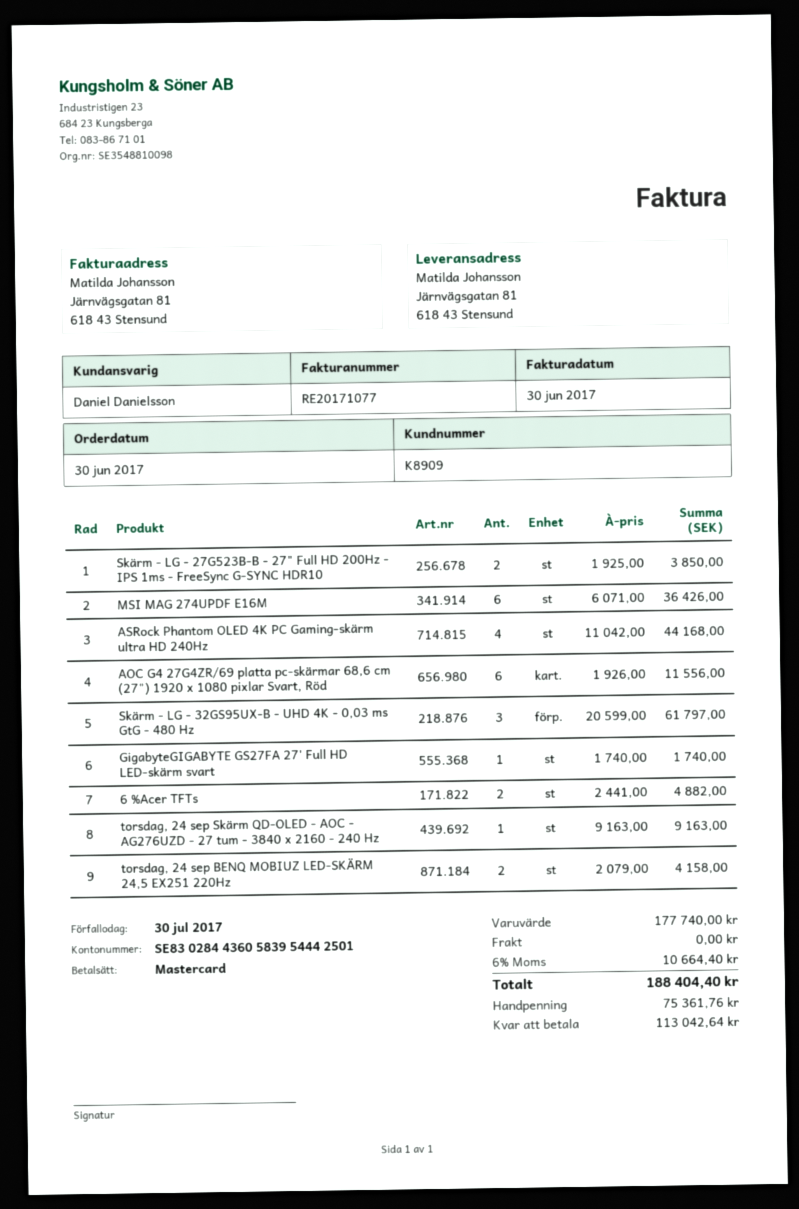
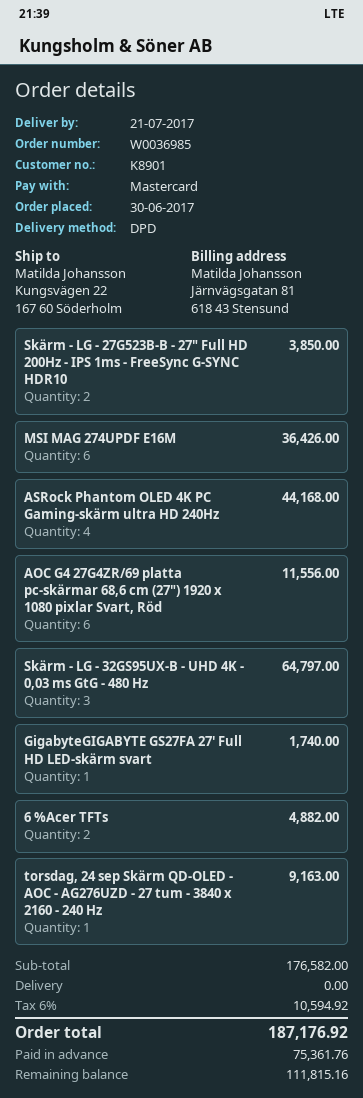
customer number: K8909 -> K8901
ship to: Järnvägsgatan 81, 618 43 Stensund -> Kungsvägen 22, 167 60 Söderholm
Skärm - LG - 32GS95UX-B - UHD 4K - 0,03 ms GtG - 480 Hz: 3 for 61797.00 -> 3 for 64797.00
torsdag, 24 sep BENQ MOBIUZ LED-SKÄRM 24,5 EX251 220Hz: 2 for 4158.00 -> none
subtotal: 177740.00 -> 176582.00
tax: 6% = 10664.40 -> 6% = 10594.92
total: 188404.40 -> 187176.92
balance: 113042.64 -> 111815.16

